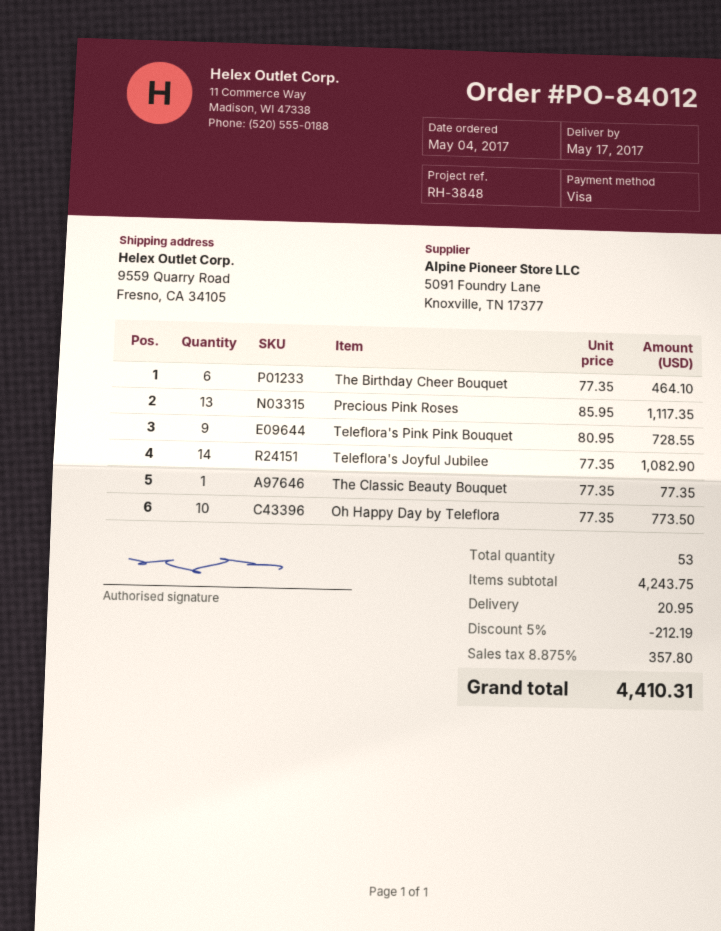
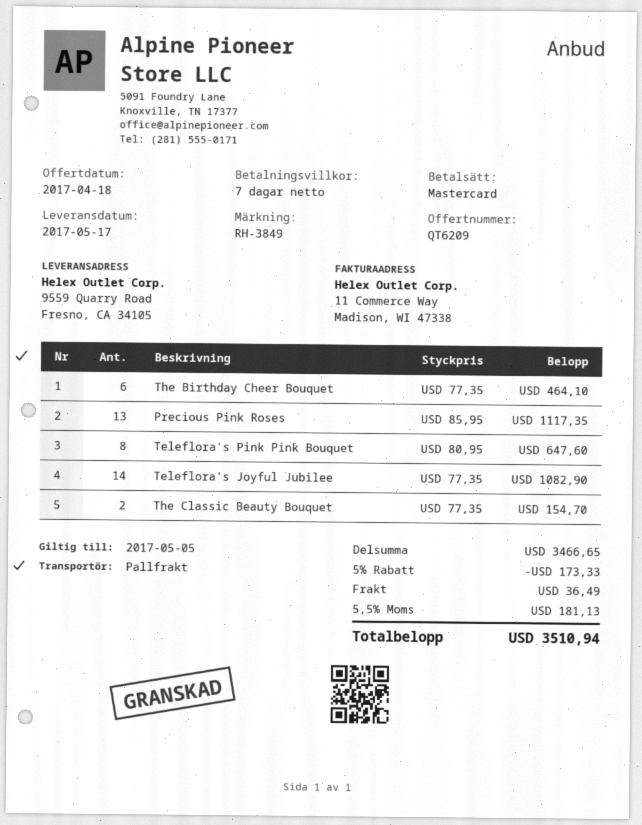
reference: RH-3848 -> RH-3849
payment method: Visa -> Mastercard
Teleflora's Pink Pink Bouquet: 9 x 80.95 = 728.55 -> 8 x 80.95 = 647.60
The Classic Beauty Bouquet: 1 x 77.35 = 77.35 -> 2 x 77.35 = 154.70
Oh Happy Day by Teleflora: 10 x 77.35 = 773.50 -> none
subtotal: 4243.75 -> 3466.65
discount: 5% = 212.19 -> 5% = 173.33
shipping: 20.95 -> 36.49
tax: 8.875% = 357.80 -> 5.5% = 181.13
total: 4410.31 -> 3510.94

